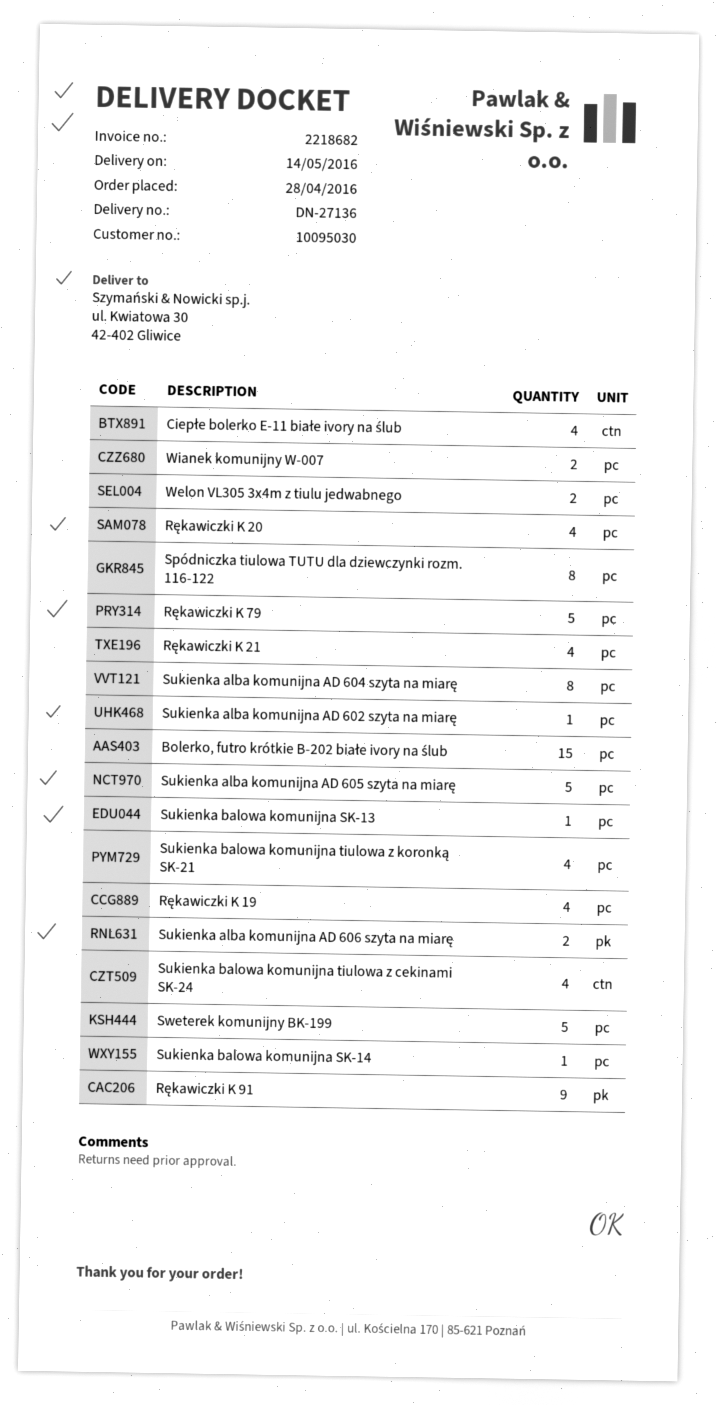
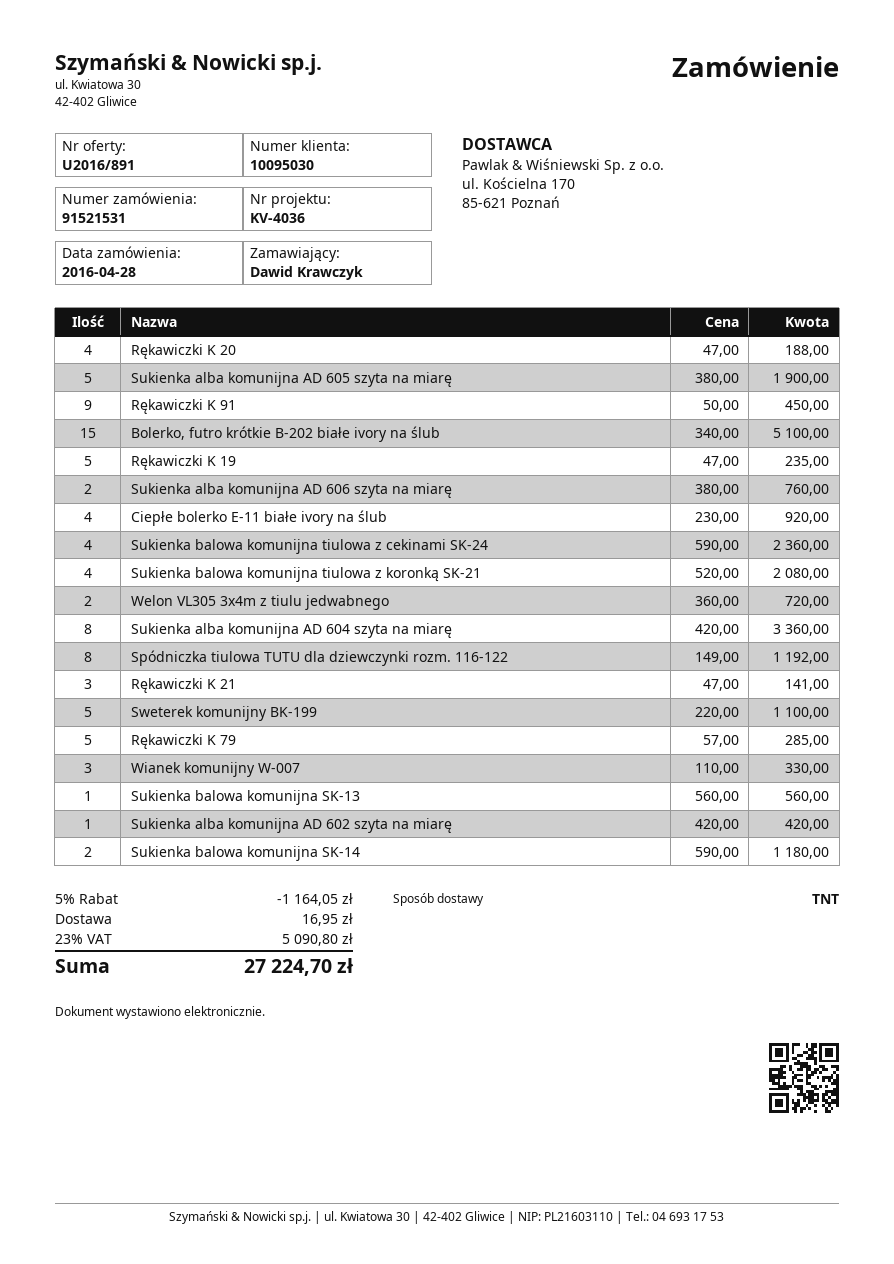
Wianek komunijny W-007: 2 -> 3
Rękawiczki K 21: 4 -> 3
Rękawiczki K 19: 4 -> 5
Sukienka balowa komunijna SK-14: 1 -> 2

